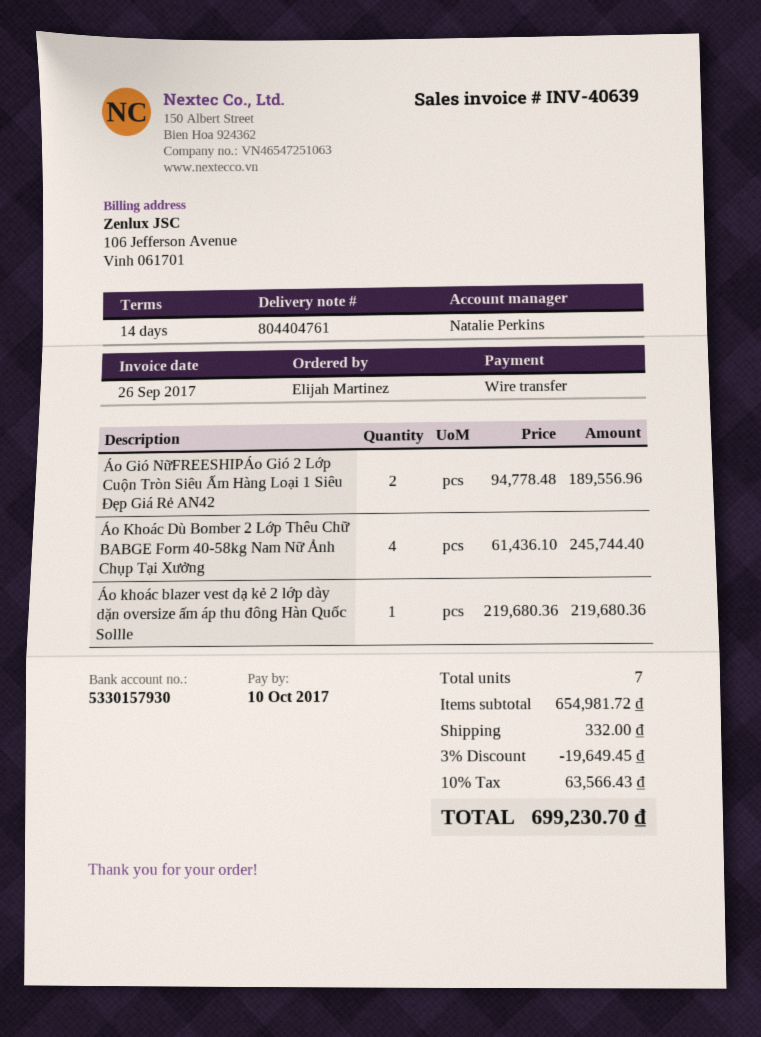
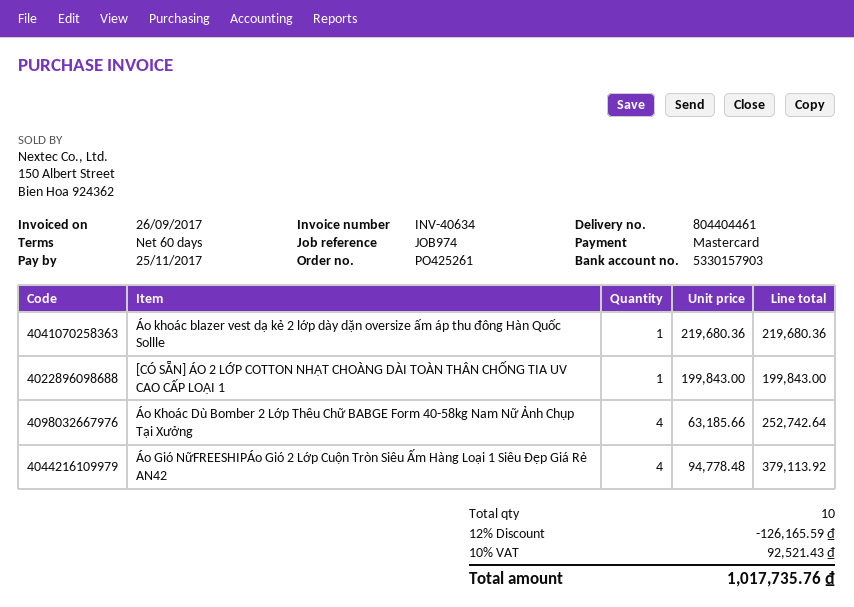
delivery note number: 804404761 -> 804404461
invoice number: INV-40639 -> INV-40634
payment terms: 14 days -> 60 days
due date: 2017-10-10 -> 2017-11-25
payment method: bank transfer -> Mastercard
bank account: 5330157930 -> 5330157903
Áo Gió NữFREESHIPÁo Gió 2 Lớp Cuộn Tròn Siêu Ấm Hàng Loại 1 Siêu Đẹp Giá Rẻ AN42: 2 x 94778.48 = 189556.96 -> 4 x 94778.48 = 379113.92
Áo Khoác Dù Bomber 2 Lớp Thêu Chữ BABGE Form 40-58kg Nam Nữ Ảnh Chụp Tại Xưởng: 4 x 61436.10 = 245744.40 -> 4 x 63185.66 = 252742.64
[CÓ SẴN] ÁO 2 LỚP COTTON NHẬT CHOÀNG DÀI TOÀN THÂN CHỐNG TIA UV CAO CẤP LOẠI 1: none -> 1 x 199843.00 = 199843.00
total quantity: 7 -> 10
discount: 3% = 19649.45 -> 12% = 126165.59
shipping: 332.00 -> none
tax: 10% = 63566.43 -> 10% = 92521.43
total: 699230.70 -> 1017735.76

